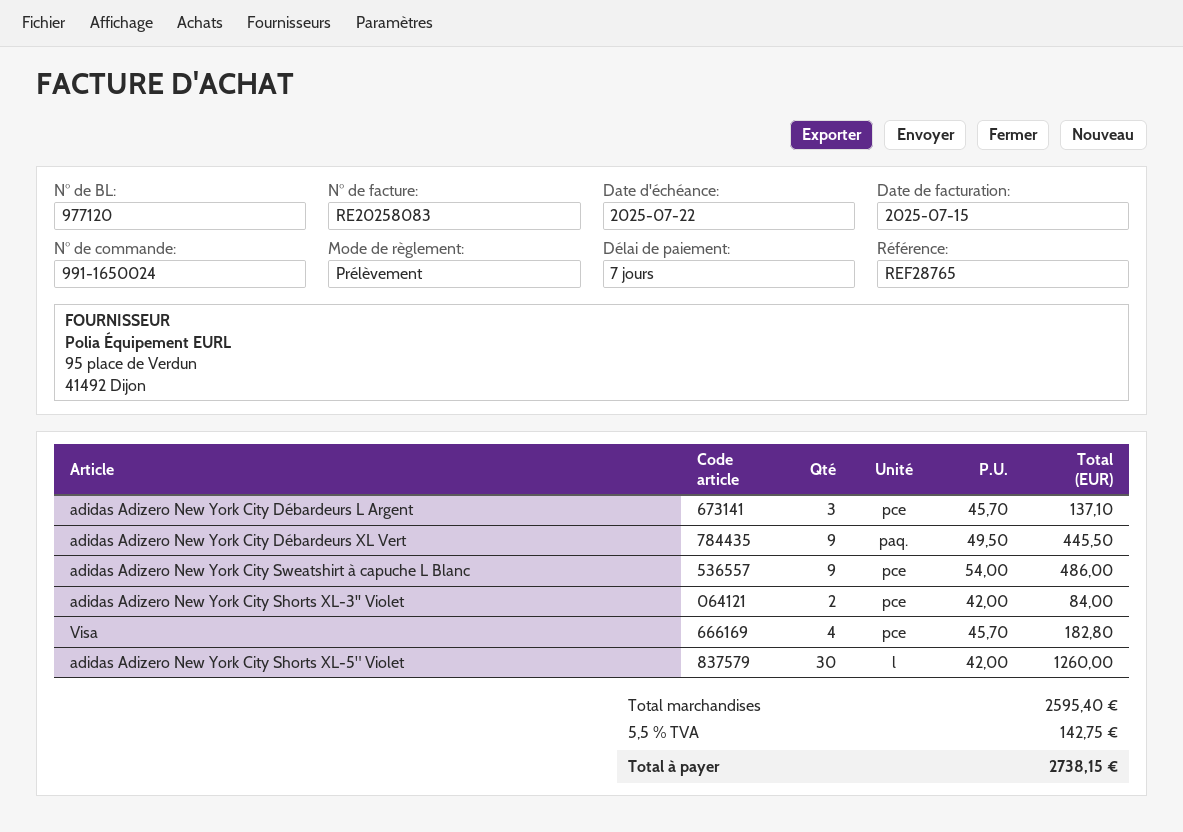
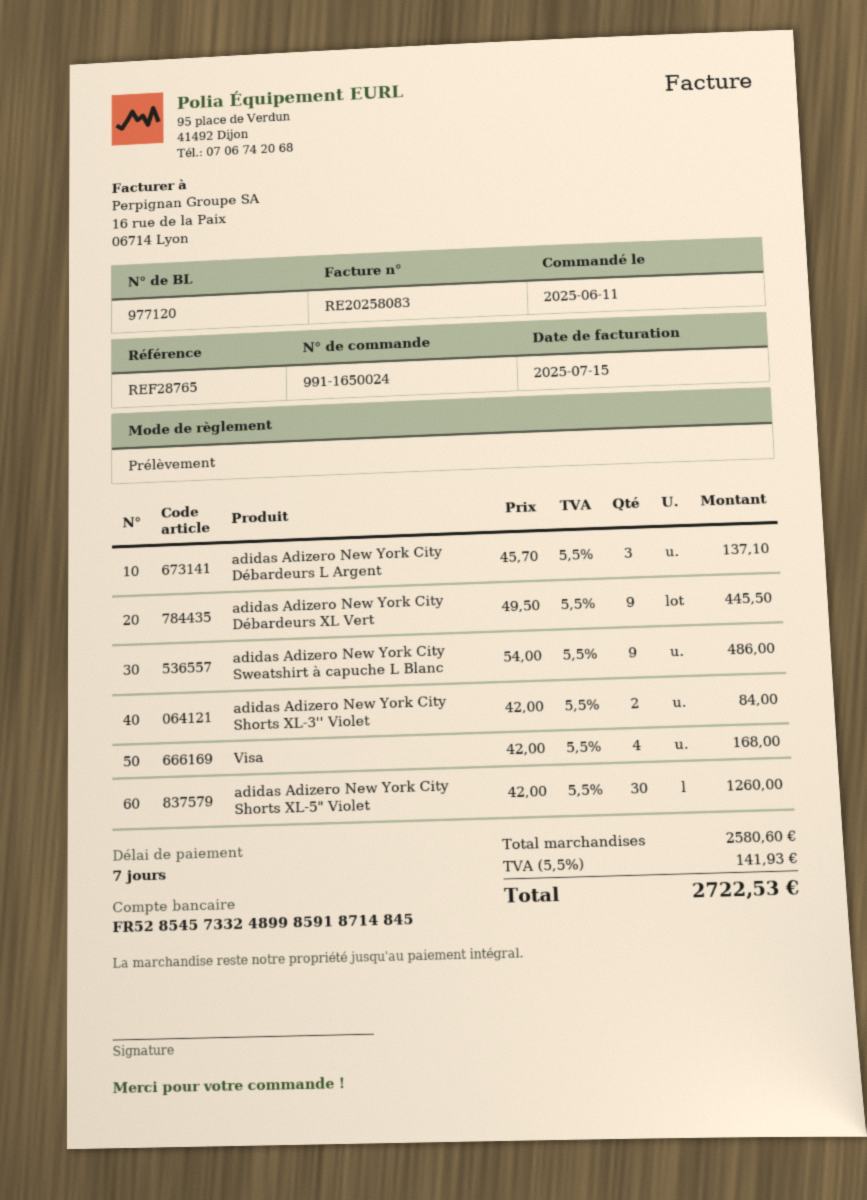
Visa: 4 x 45.70 = 182.80 -> 4 x 42.00 = 168.00
subtotal: 2595.40 -> 2580.60
tax: 5.5% = 142.75 -> 5.5% = 141.93
total: 2738.15 -> 2722.53

